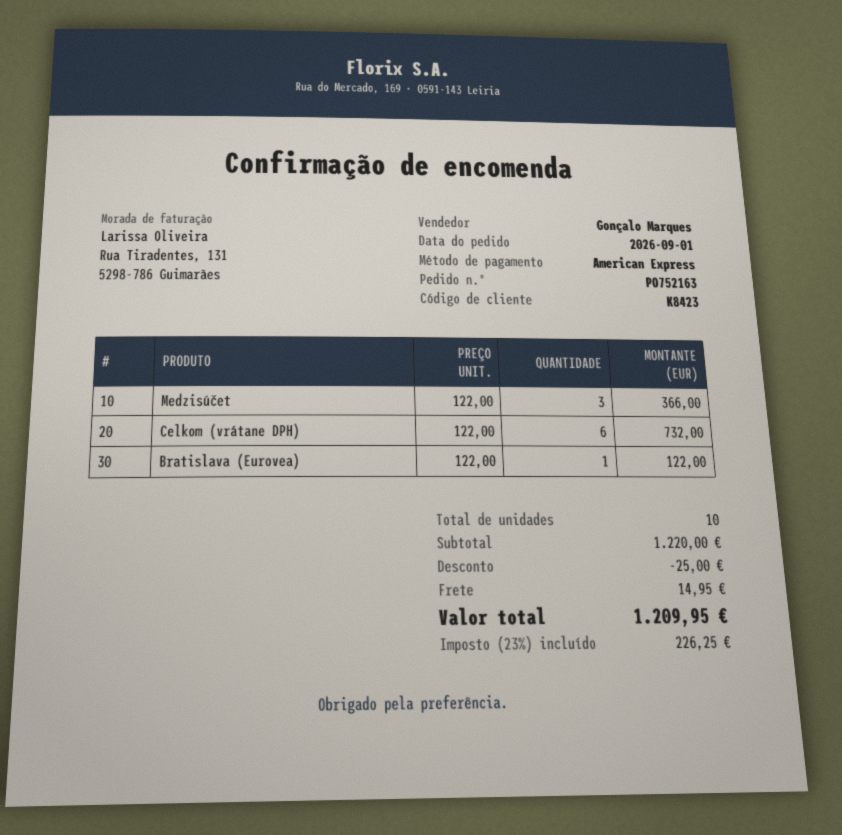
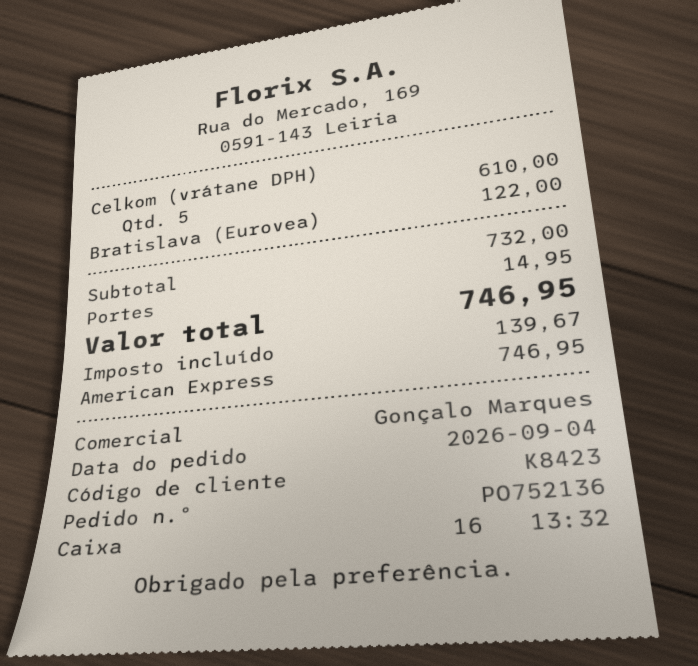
order number: PO752163 -> PO752136
order date: 2026-09-01 -> 2026-09-04
Medzisúčet: 3 for 366.00 -> none
Celkom (vrátane DPH): 6 for 732.00 -> 5 for 610.00
subtotal: 1220.00 -> 732.00
discount: 25.00 -> none
tax: 226.25 -> 139.67
total: 1209.95 -> 746.95

